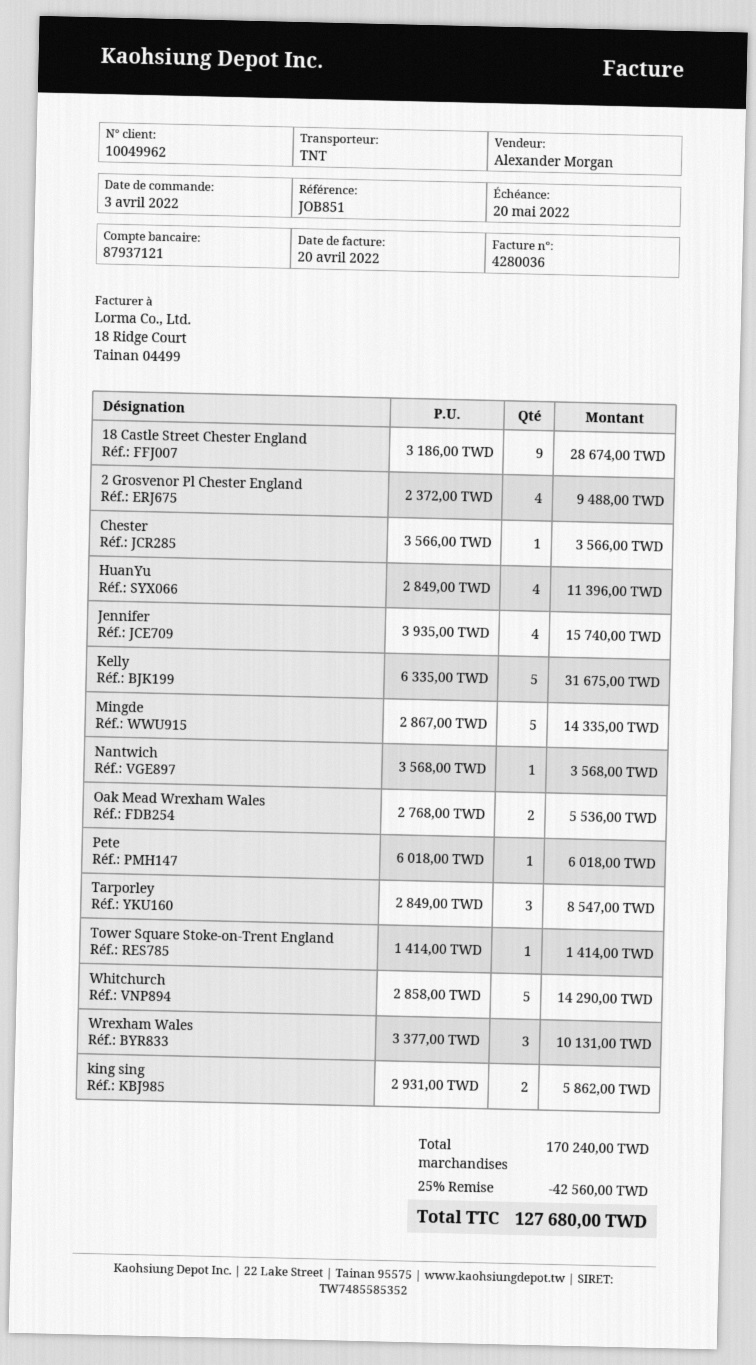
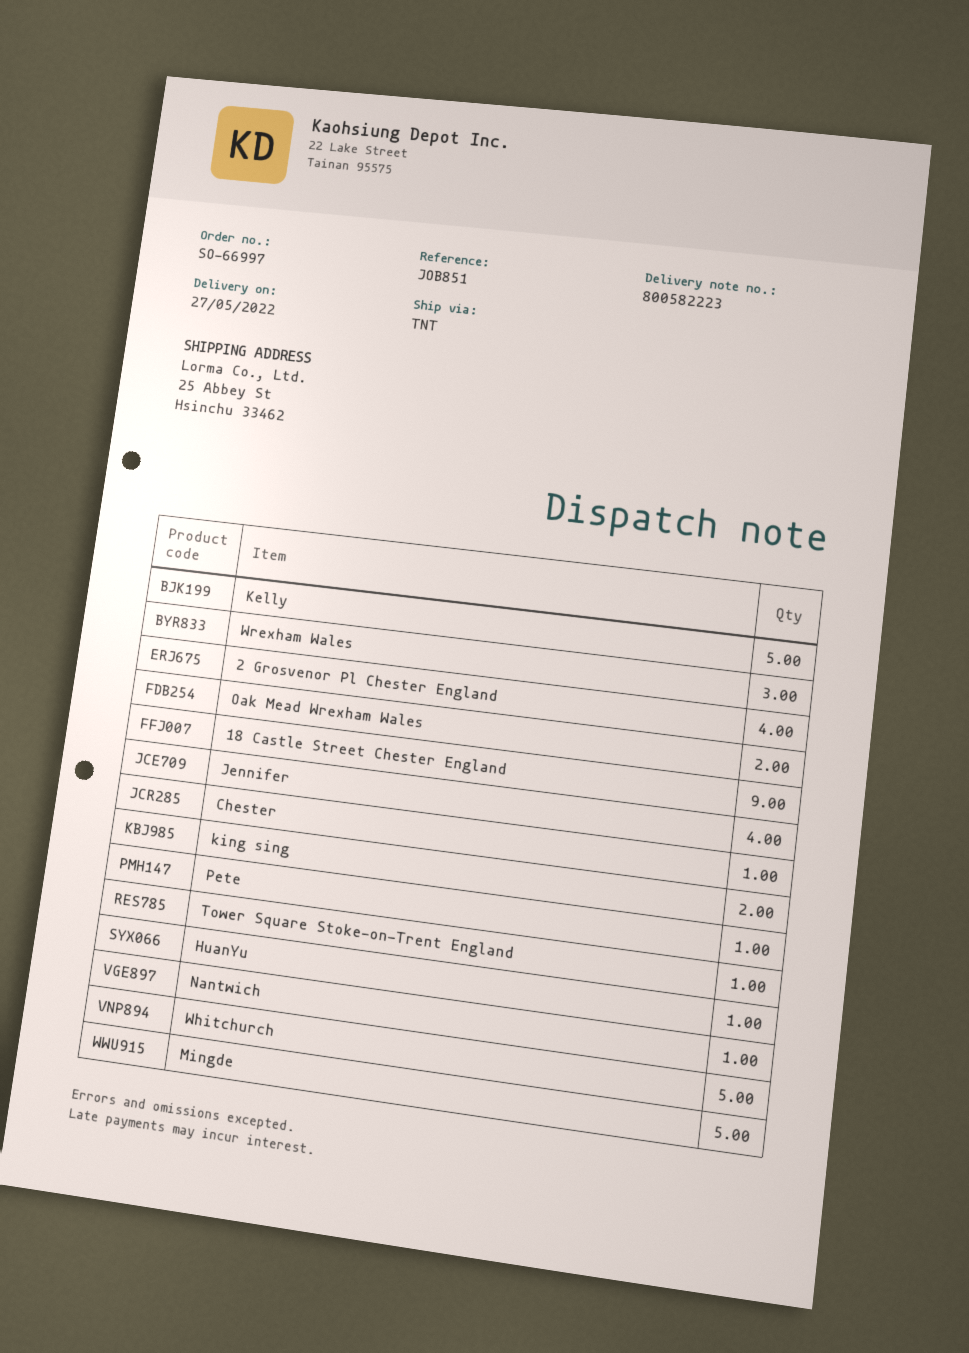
HuanYu: 4 -> 1
Tarporley: 3 -> none

